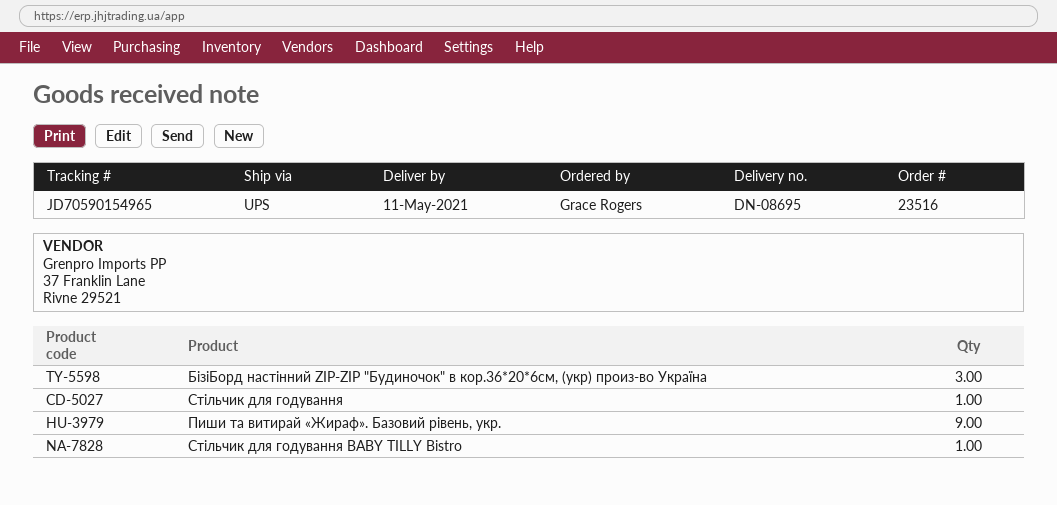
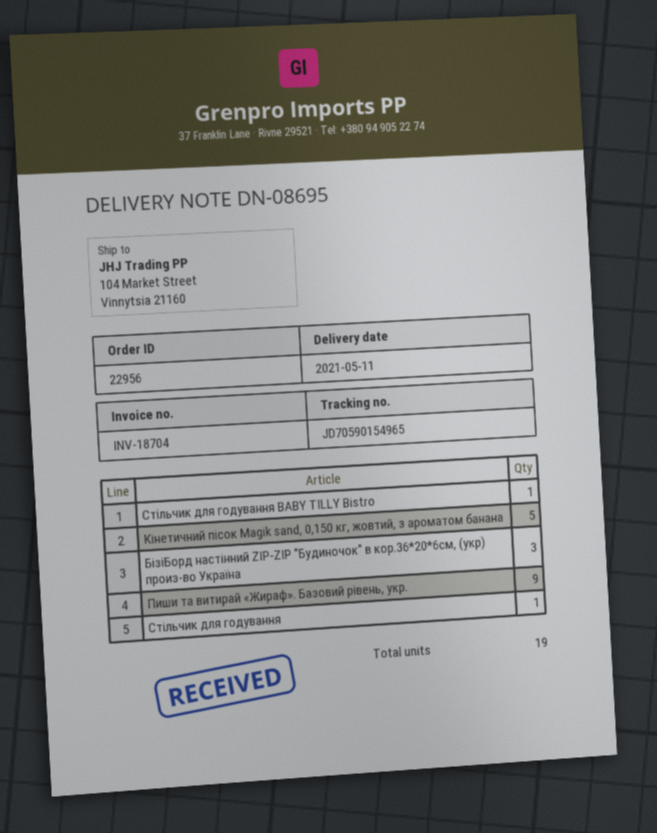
order number: 23516 -> 22956
Кінетичний пісок Magik sand, 0,150 кг, жовтий, з ароматом банана: none -> 5

